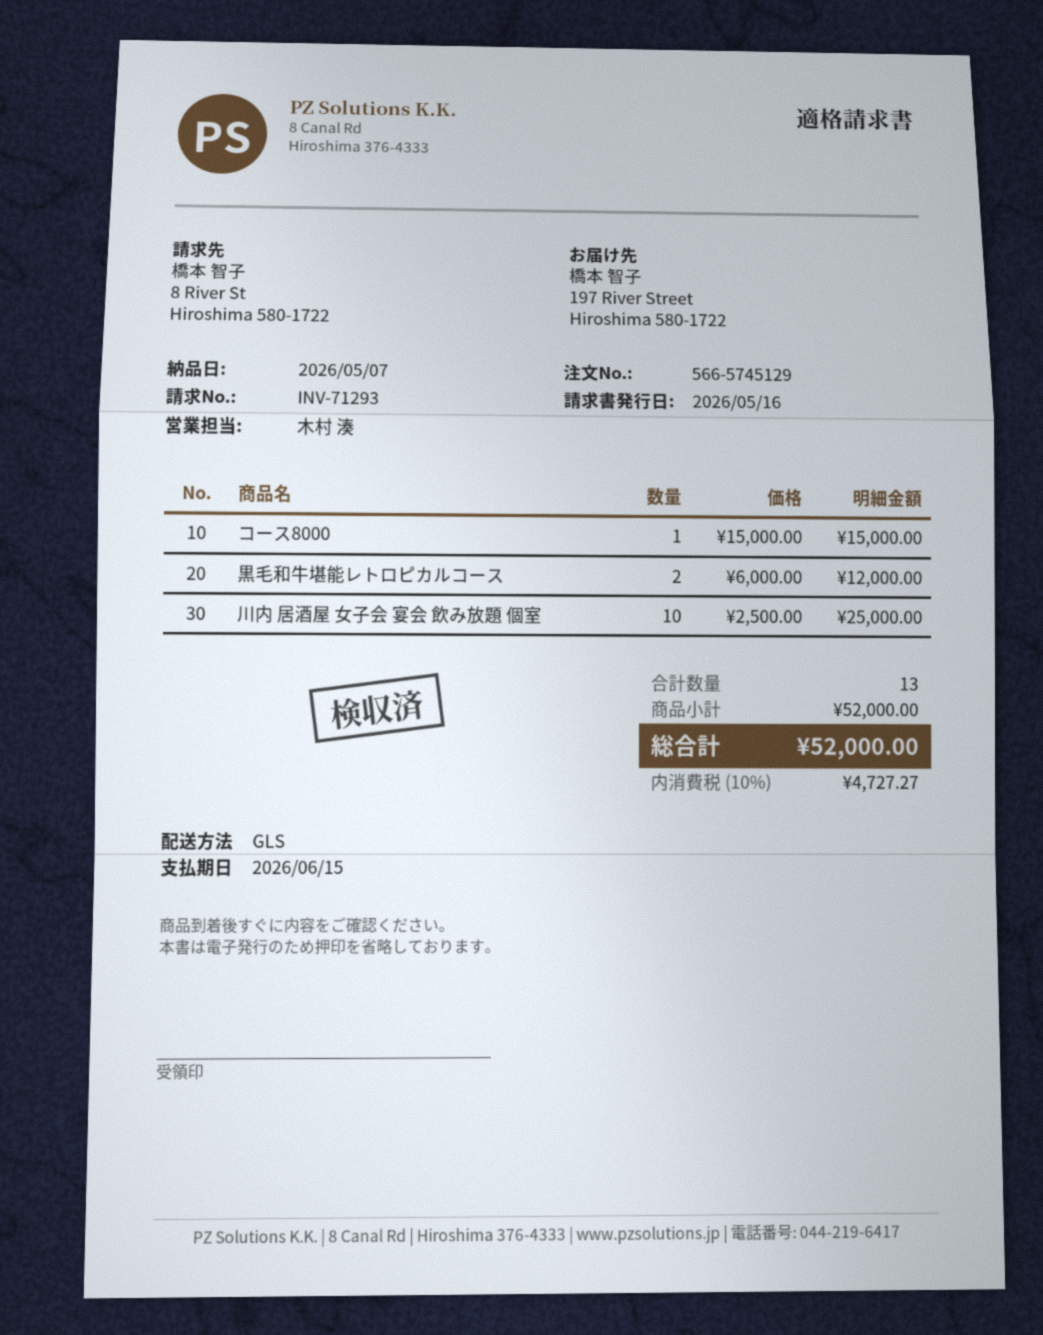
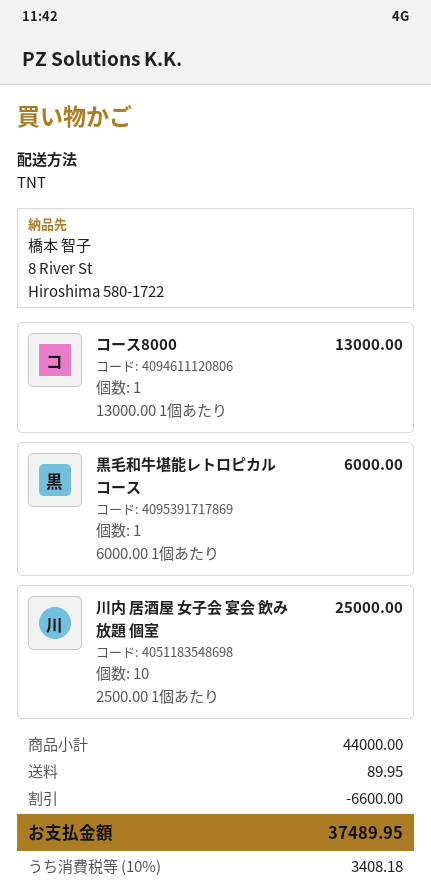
shipping method: GLS -> TNT
ship to: 197 River Street, Hiroshima 580-1722 -> 8 River St, Hiroshima 580-1722
コース8000: 1 x 15000.00 = 15000.00 -> 1 x 13000.00 = 13000.00
黒毛和牛堪能レトロピカルコース: 2 x 6000.00 = 12000.00 -> 1 x 6000.00 = 6000.00
subtotal: 52000.00 -> 44000.00
discount: none -> 6600.00
shipping: none -> 89.95
tax: 10% = 4727.27 -> 10% = 3408.18
total: 52000.00 -> 37489.95

